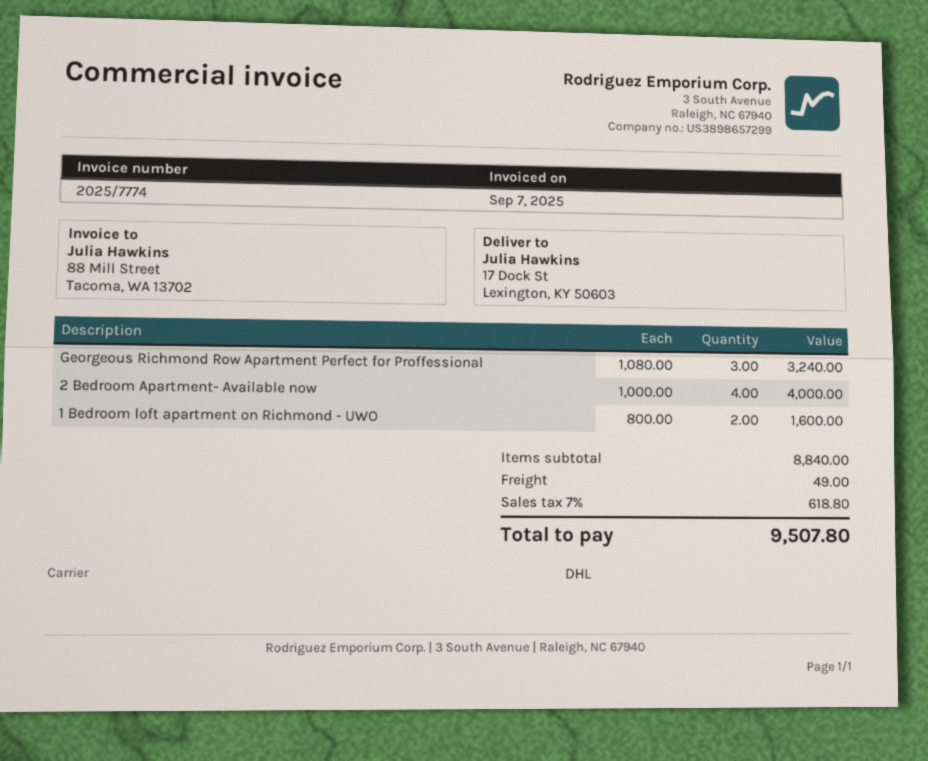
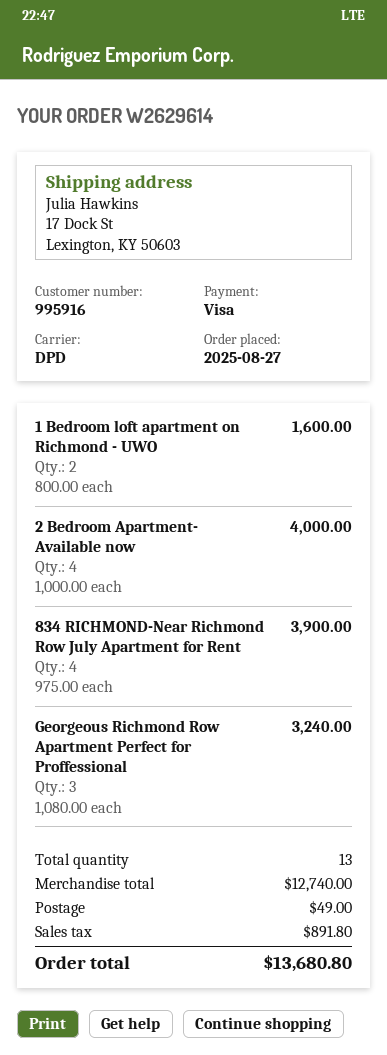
shipping method: DHL -> DPD
834 RICHMOND-Near Richmond Row July Apartment for Rent: none -> 4 x 975.00 = 3900.00
subtotal: 8840.00 -> 12740.00
tax: 618.80 -> 891.80
total: 9507.80 -> 13680.80

